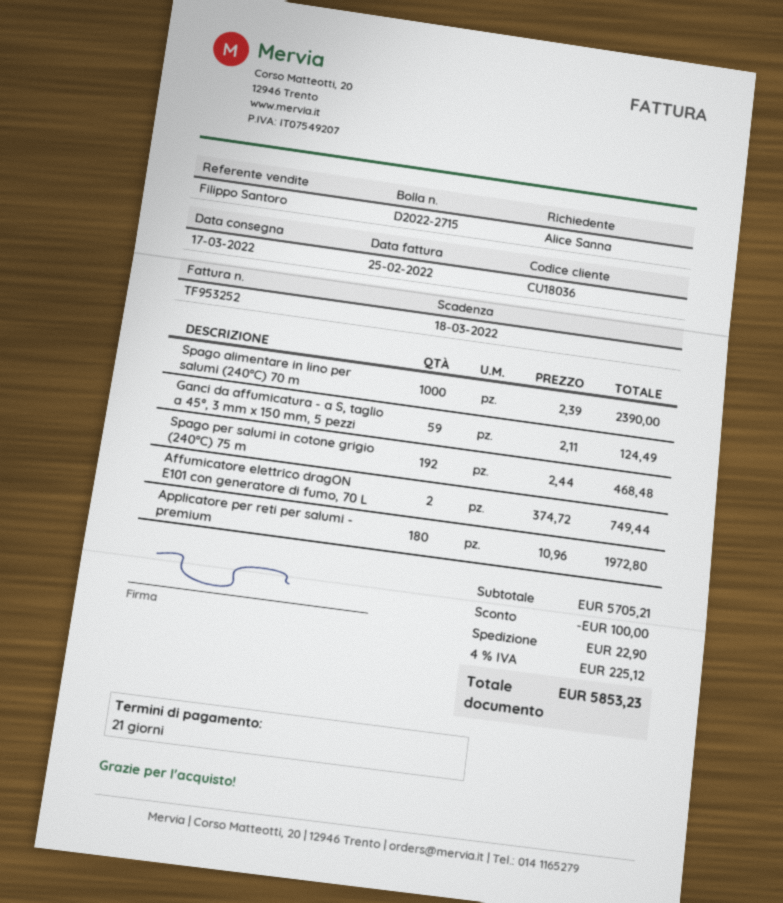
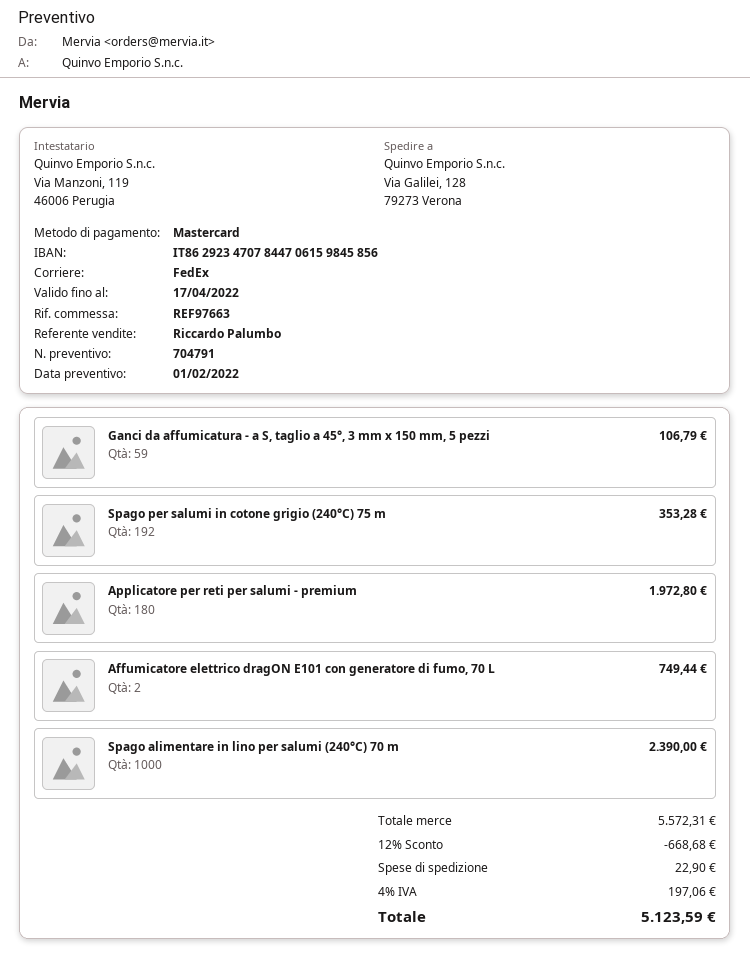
sales rep: Filippo Santoro -> Riccardo Palumbo
Ganci da affumicatura - a S, taglio a 45°, 3 mm x 150 mm, 5 pezzi: 59 for 124.49 -> 59 for 106.79
Spago per salumi in cotone grigio (240°C) 75 m: 192 for 468.48 -> 192 for 353.28
subtotal: 5705.21 -> 5572.31
discount: 100.00 -> 668.68
tax: 4% = 225.12 -> 4% = 197.06
total: 5853.23 -> 5123.59

